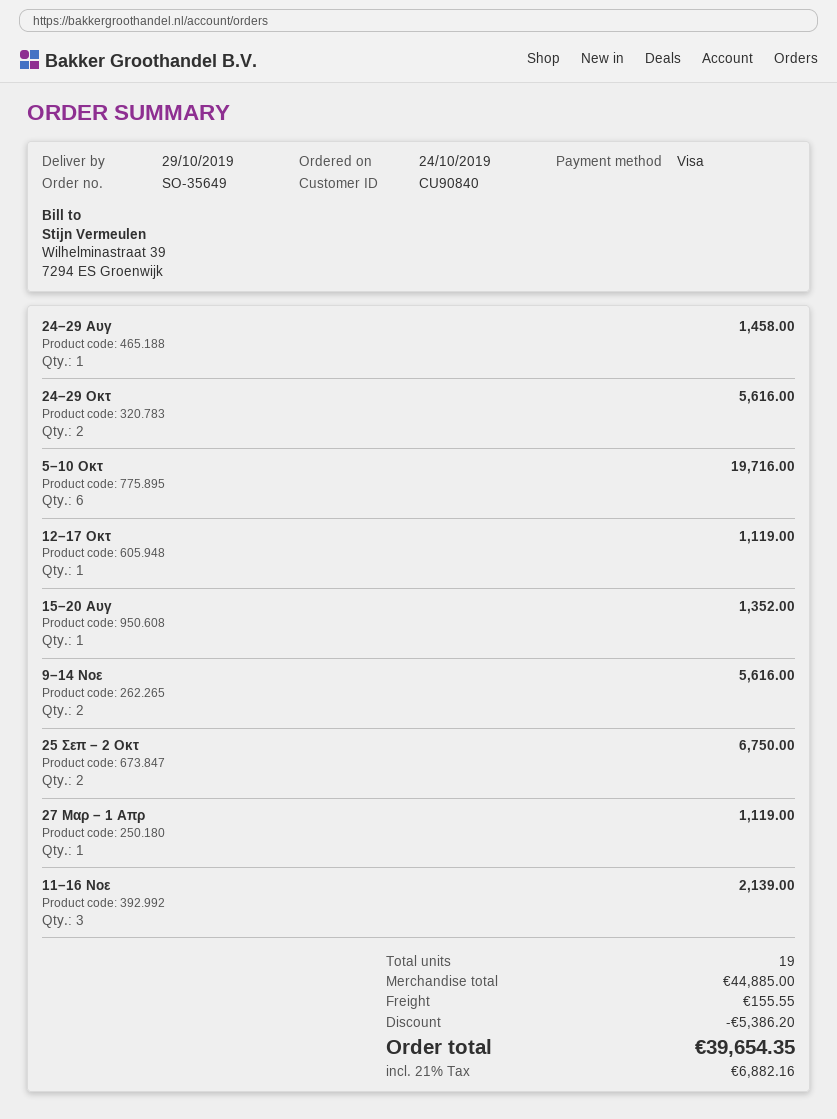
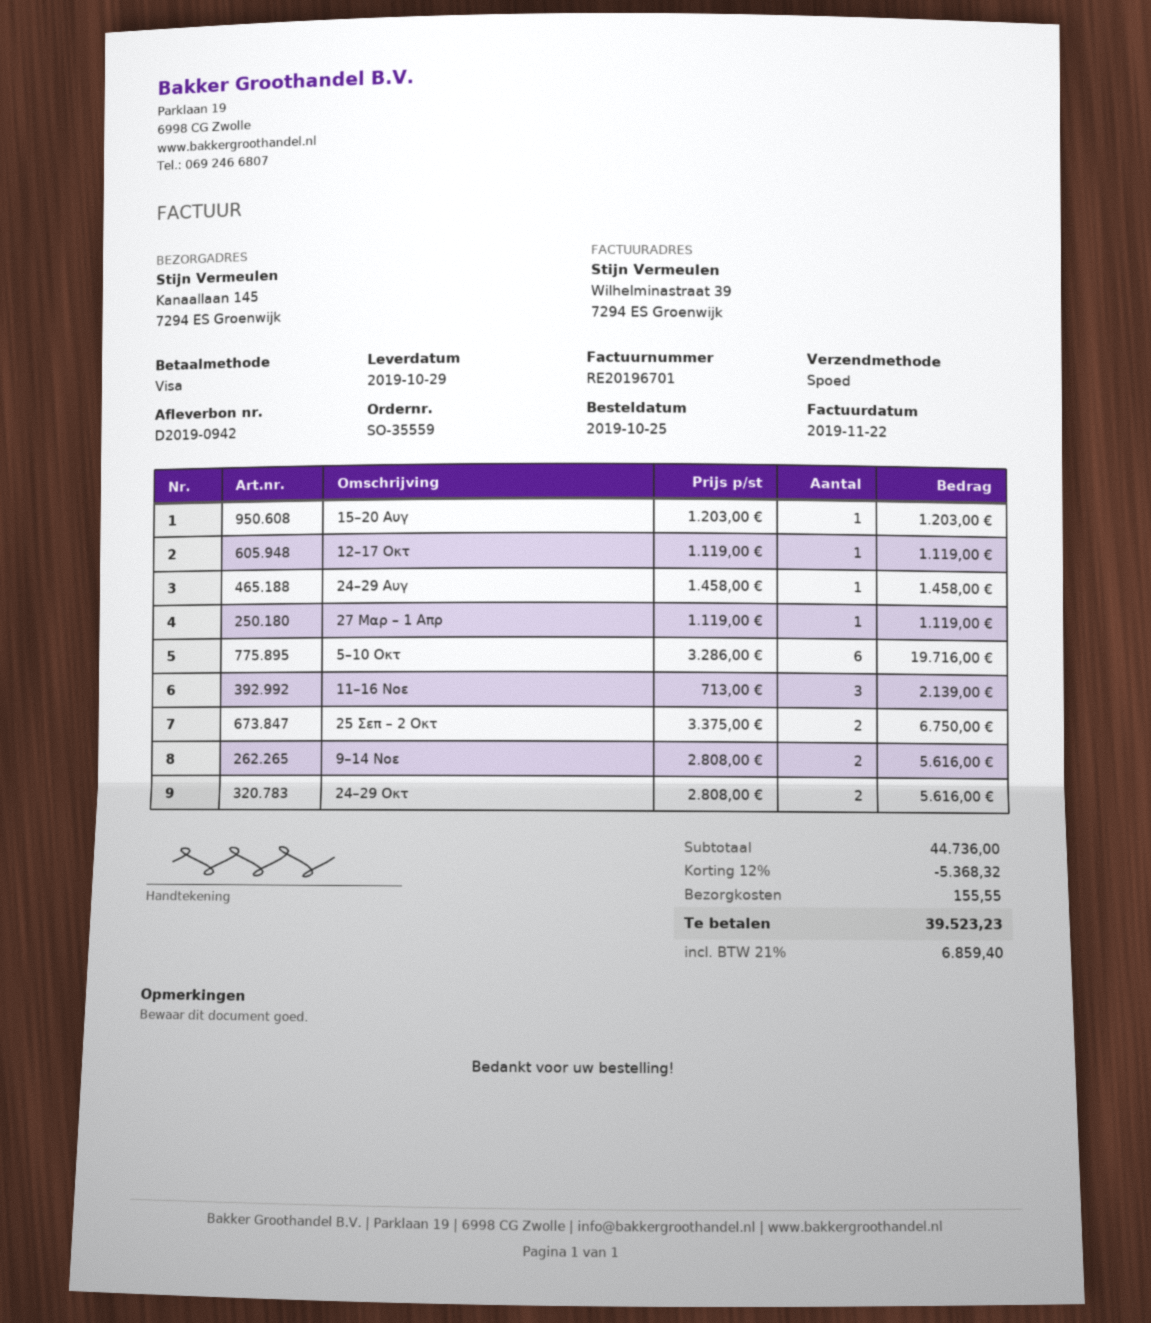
order number: SO-35649 -> SO-35559
order date: 2019-10-24 -> 2019-10-25
15–20 Αυγ: 1 for 1352.00 -> 1 for 1203.00
subtotal: 44885.00 -> 44736.00
discount: 5386.20 -> 5368.32
tax: 21% = 6882.16 -> 21% = 6859.40
total: 39654.35 -> 39523.23

